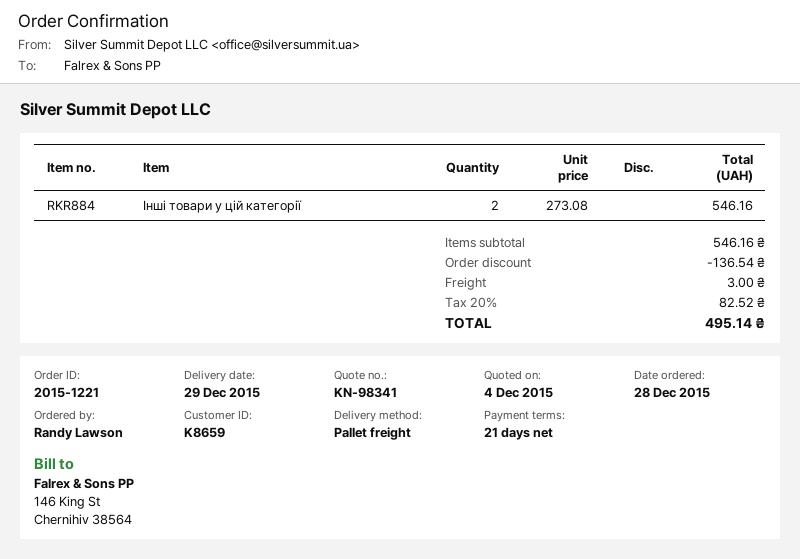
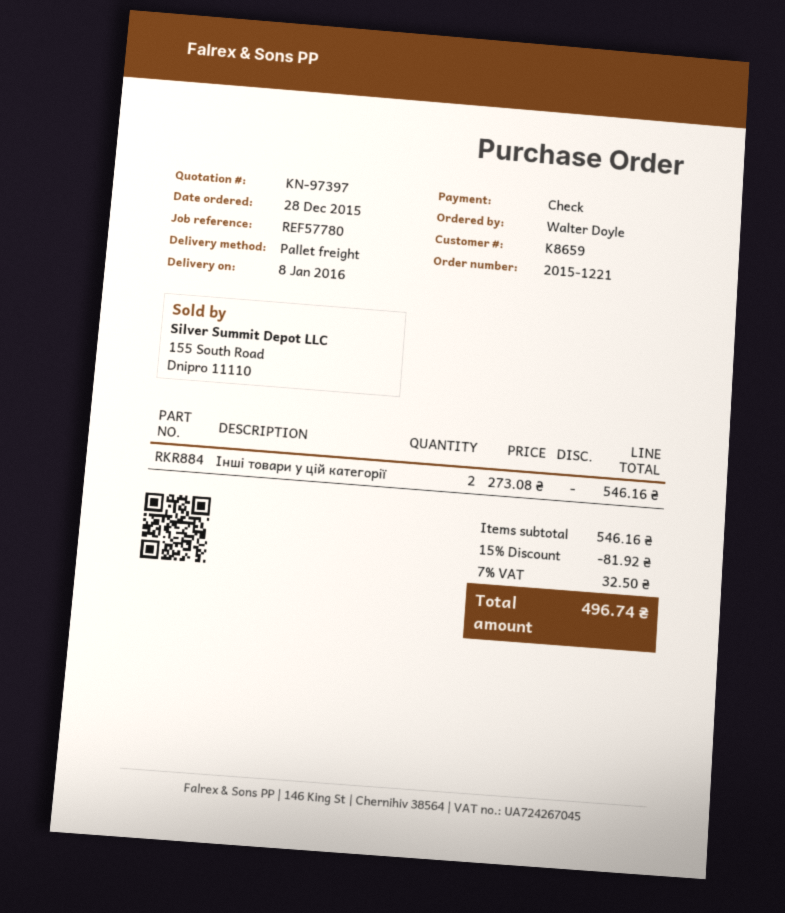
quote number: KN-98341 -> KN-97397
delivery date: 2015-12-29 -> 2016-01-08
ordered by: Randy Lawson -> Walter Doyle
discount: 136.54 -> 81.92
shipping: 3.00 -> none
tax: 20% = 82.52 -> 7% = 32.50
total: 495.14 -> 496.74

